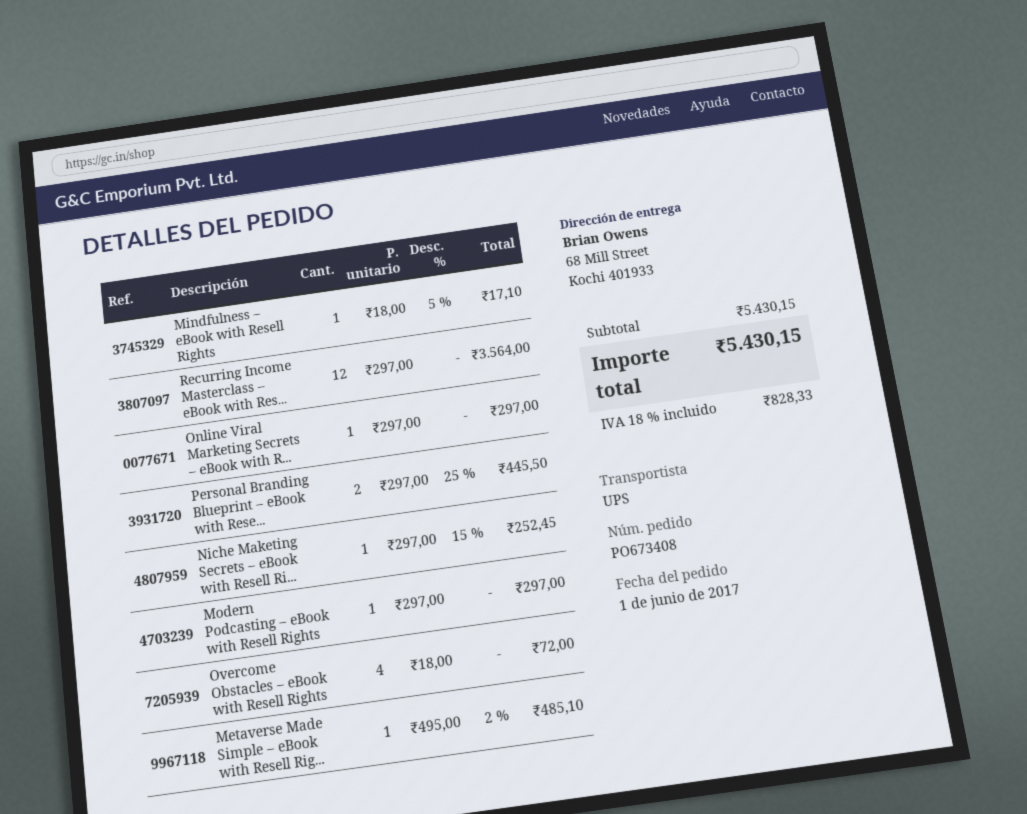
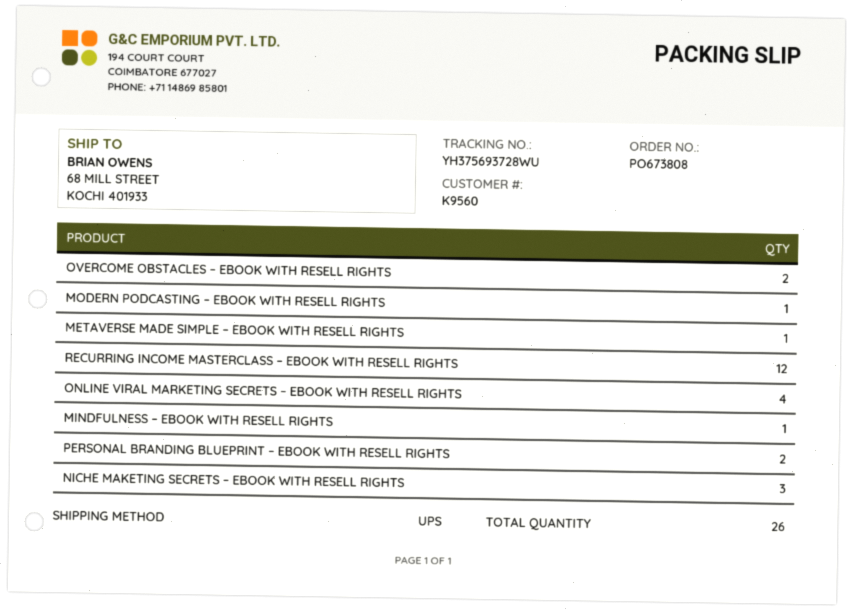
order number: PO673408 -> PO673808
Online Viral Marketing Secrets – eBook with R...: 1 -> 4
Niche Maketing Secrets – eBook with Resell Ri...: 1 -> 3
Overcome Obstacles – eBook with Resell Rights: 4 -> 2

